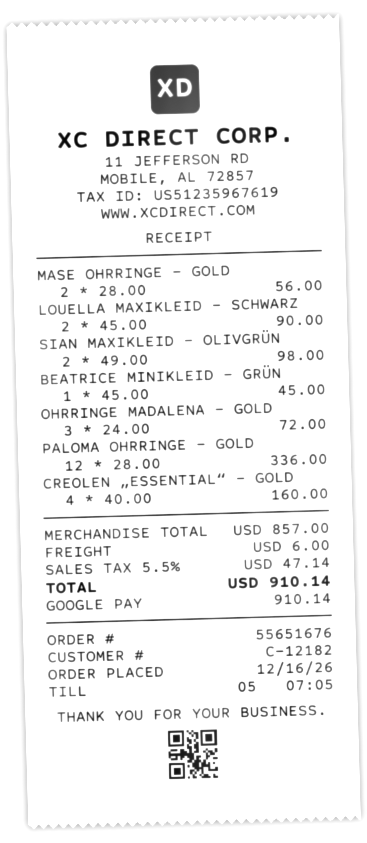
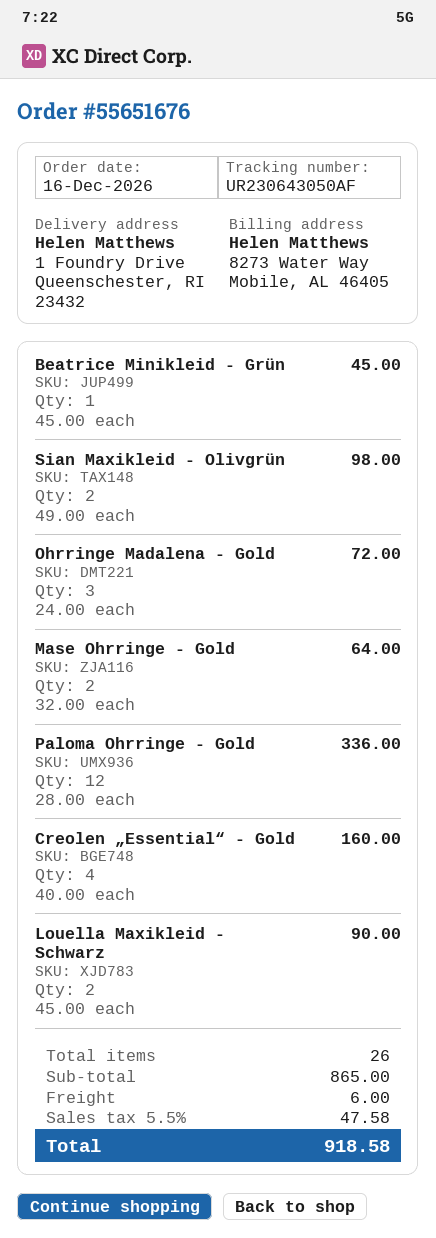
MASE OHRRINGE - GOLD: 2 x 28.00 = 56.00 -> 2 x 32.00 = 64.00
subtotal: 857.00 -> 865.00
tax: 5.5% = 47.14 -> 5.5% = 47.58
total: 910.14 -> 918.58

